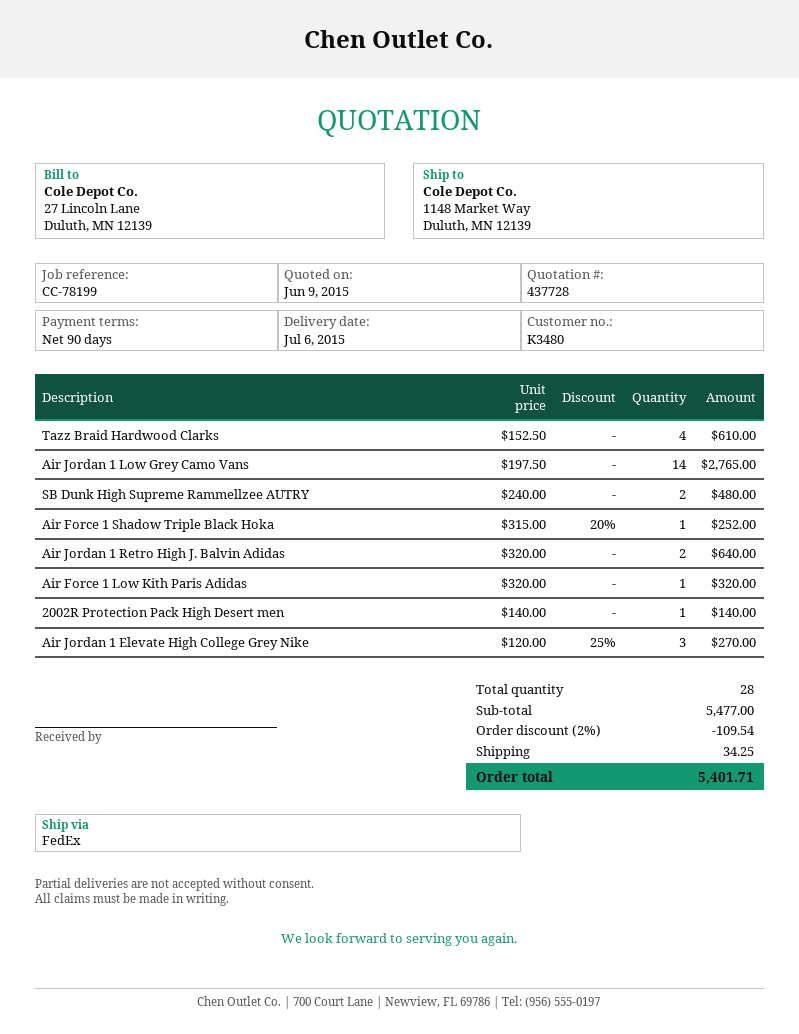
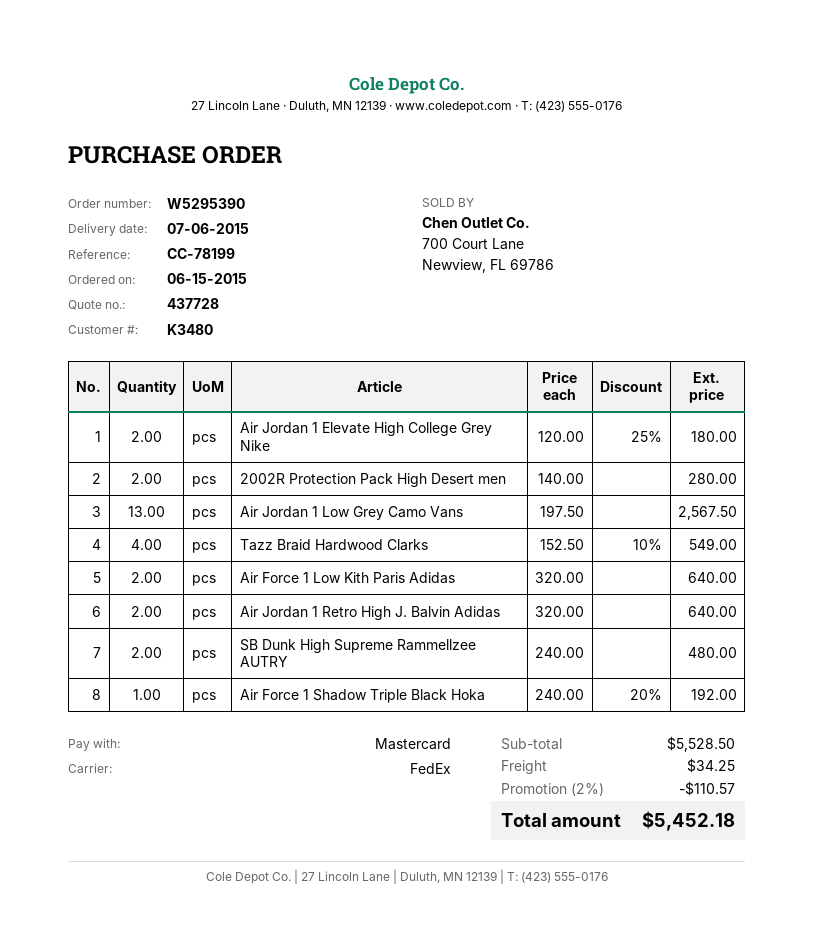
Tazz Braid Hardwood Clarks: 4 x 152.50 = 610.00 -> 4 x 152.50 - 10% = 549.00
Air Jordan 1 Low Grey Camo Vans: 14 x 197.50 = 2765.00 -> 13 x 197.50 = 2567.50
Air Force 1 Shadow Triple Black Hoka: 1 x 315.00 - 20% = 252.00 -> 1 x 240.00 - 20% = 192.00
Air Force 1 Low Kith Paris Adidas: 1 x 320.00 = 320.00 -> 2 x 320.00 = 640.00
2002R Protection Pack High Desert men: 1 x 140.00 = 140.00 -> 2 x 140.00 = 280.00
Air Jordan 1 Elevate High College Grey Nike: 3 x 120.00 - 25% = 270.00 -> 2 x 120.00 - 25% = 180.00
subtotal: 5477.00 -> 5528.50
discount: 2% = 109.54 -> 2% = 110.57
total: 5401.71 -> 5452.18

